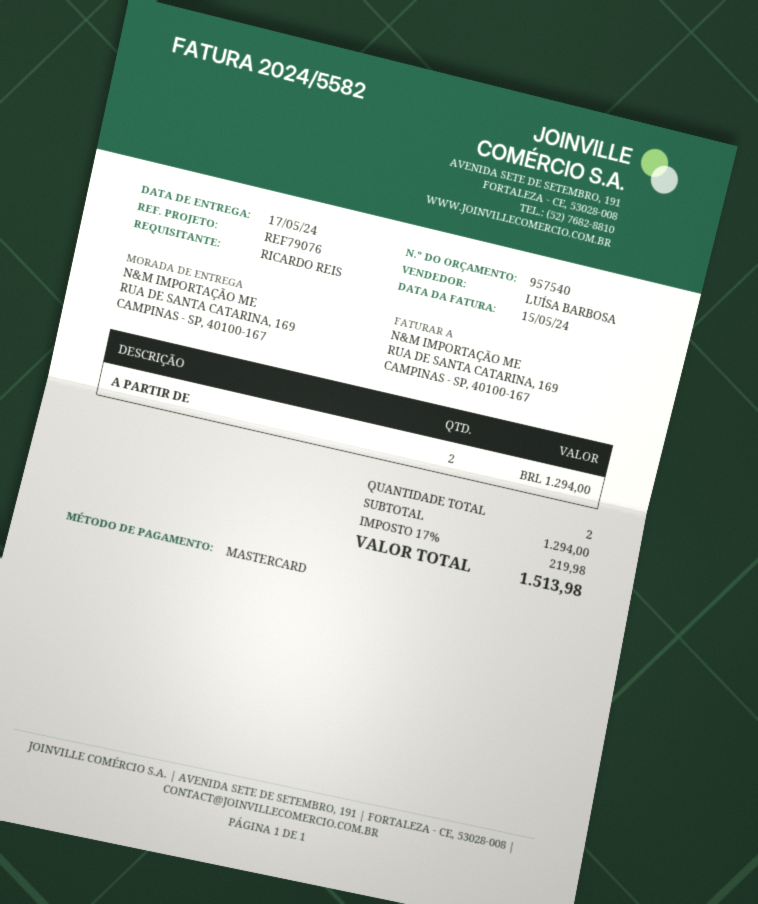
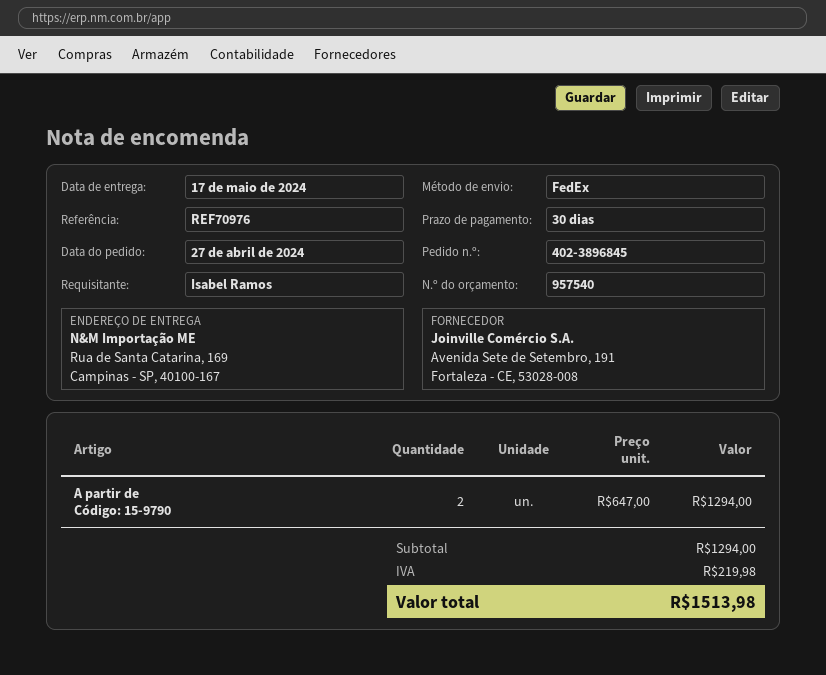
reference: REF79076 -> REF70976
ordered by: RICARDO REIS -> Isabel Ramos

